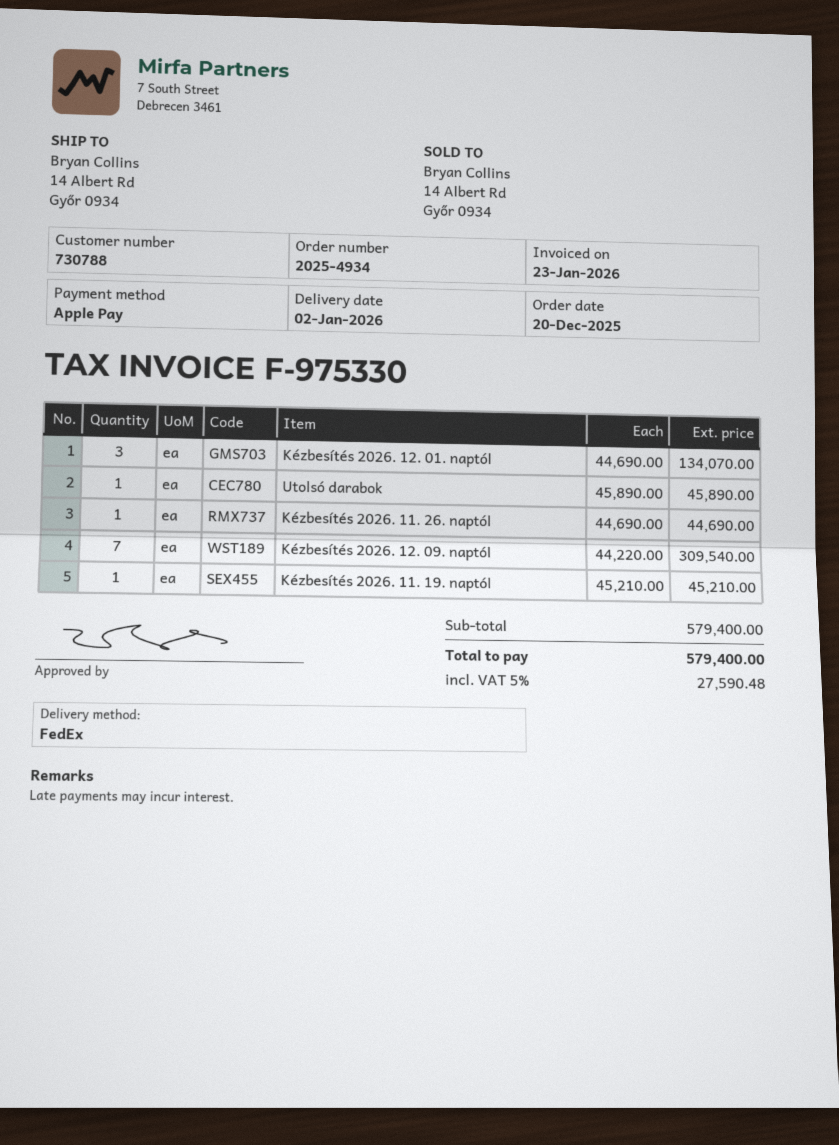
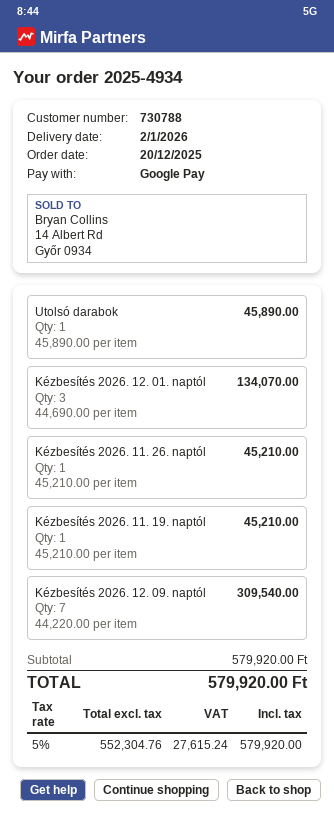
payment method: Apple Pay -> Google Pay
Kézbesítés 2026. 11. 26. naptól: 1 x 44690.00 = 44690.00 -> 1 x 45210.00 = 45210.00
subtotal: 579400.00 -> 579920.00
tax: 5% = 27590.48 -> 5% = 27615.24
total: 579400.00 -> 579920.00

